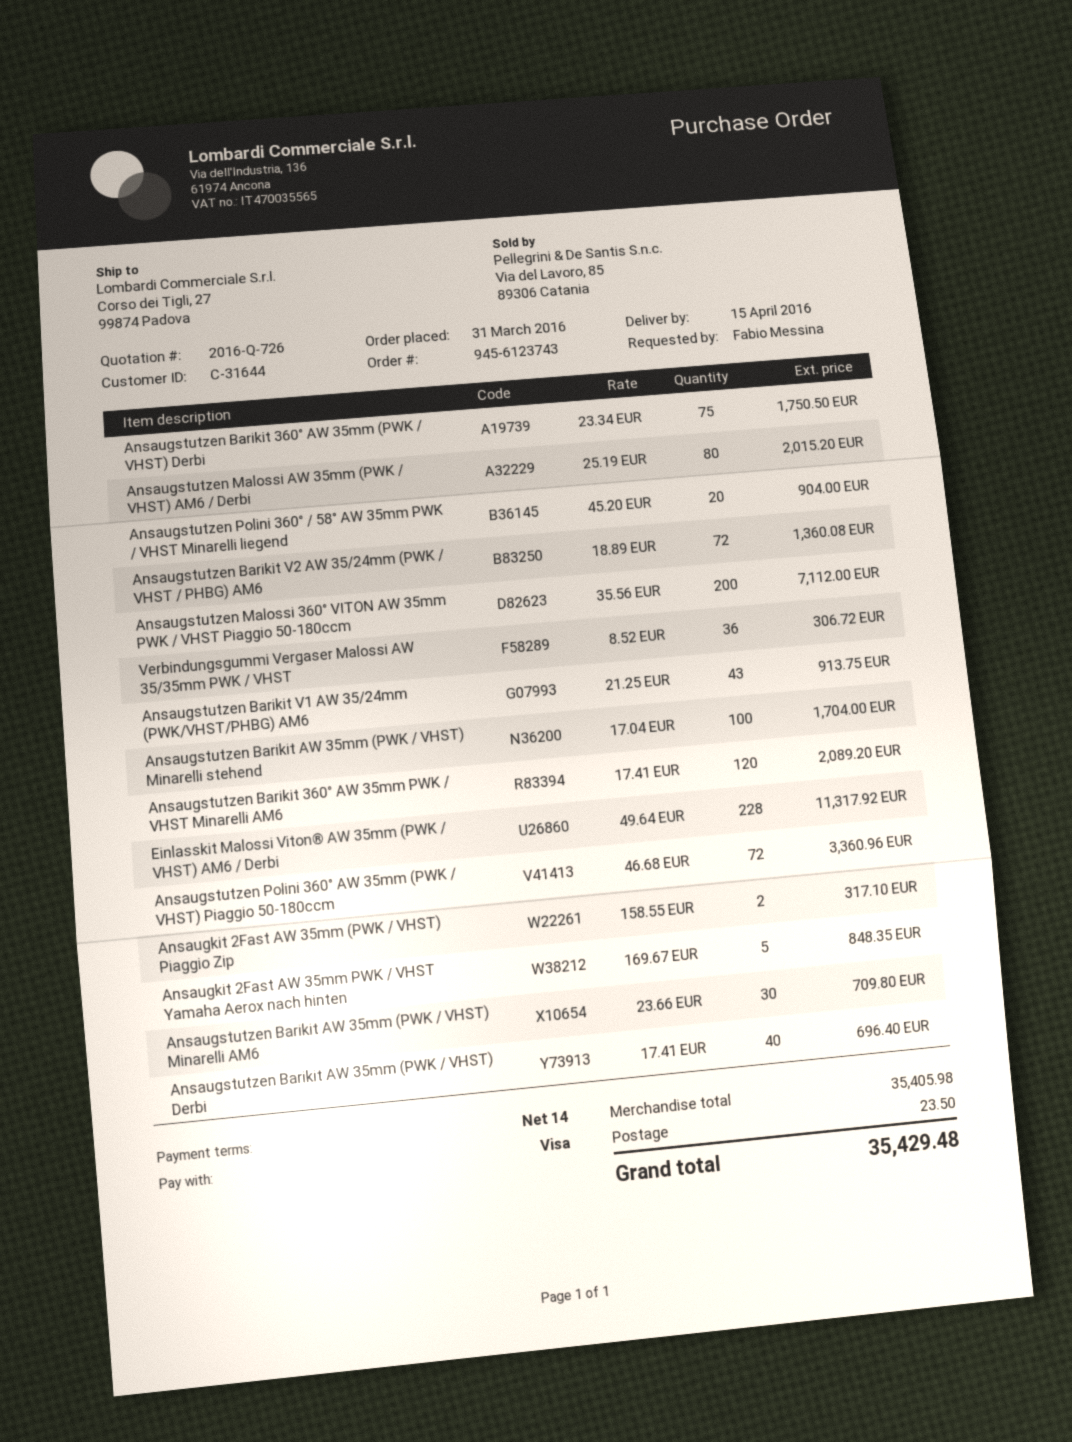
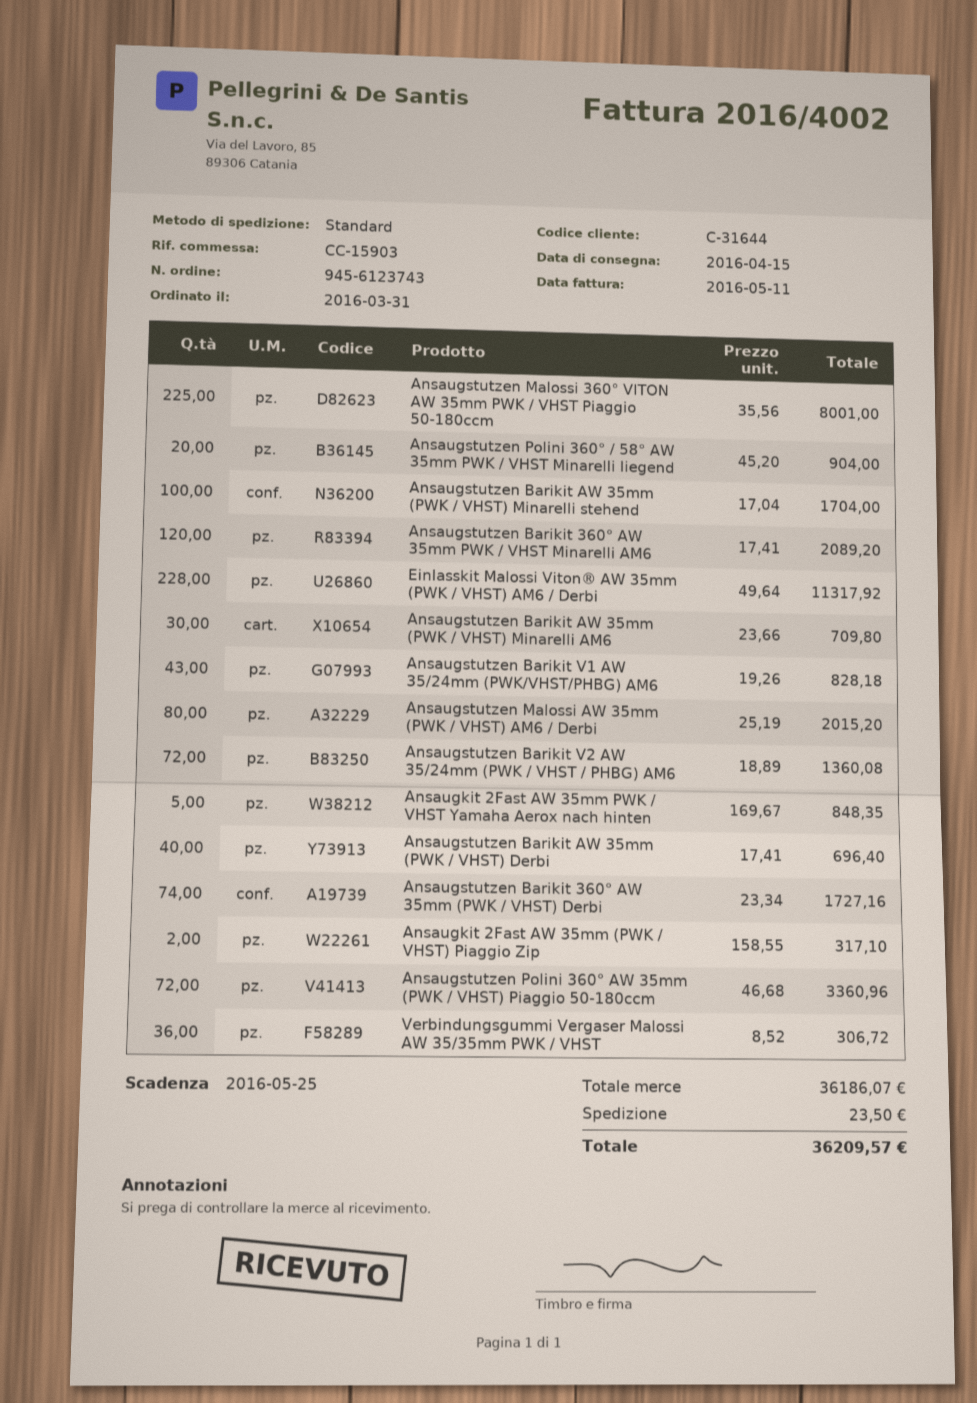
Ansaugstutzen Barikit 360° AW 35mm (PWK / VHST) Derbi: 75 x 23.34 = 1750.50 -> 74 x 23.34 = 1727.16
Ansaugstutzen Malossi 360° VITON AW 35mm PWK / VHST Piaggio 50-180ccm: 200 x 35.56 = 7112.00 -> 225 x 35.56 = 8001.00
Ansaugstutzen Barikit V1 AW 35/24mm (PWK/VHST/PHBG) AM6: 43 x 21.25 = 913.75 -> 43 x 19.26 = 828.18
subtotal: 35405.98 -> 36186.07
total: 35429.48 -> 36209.57

